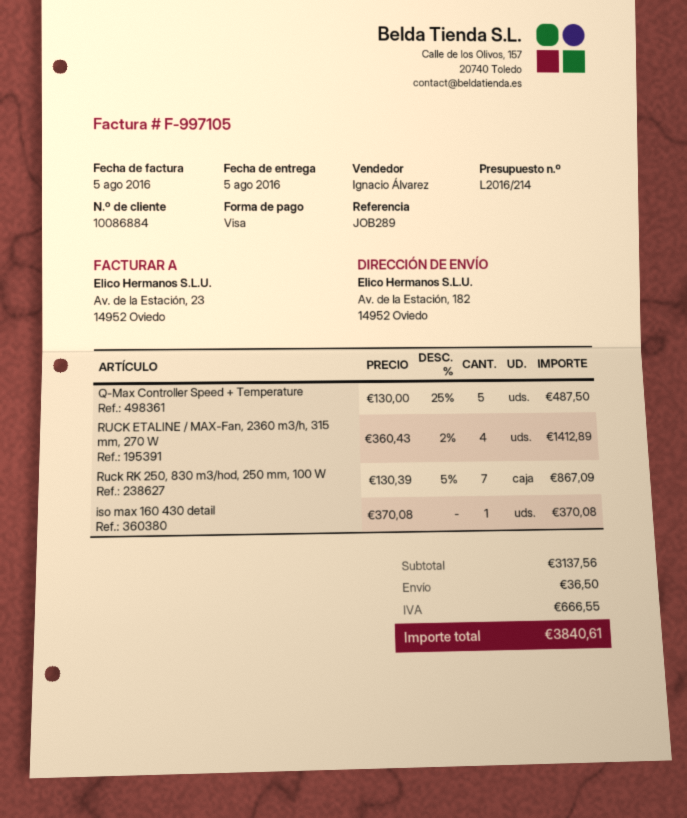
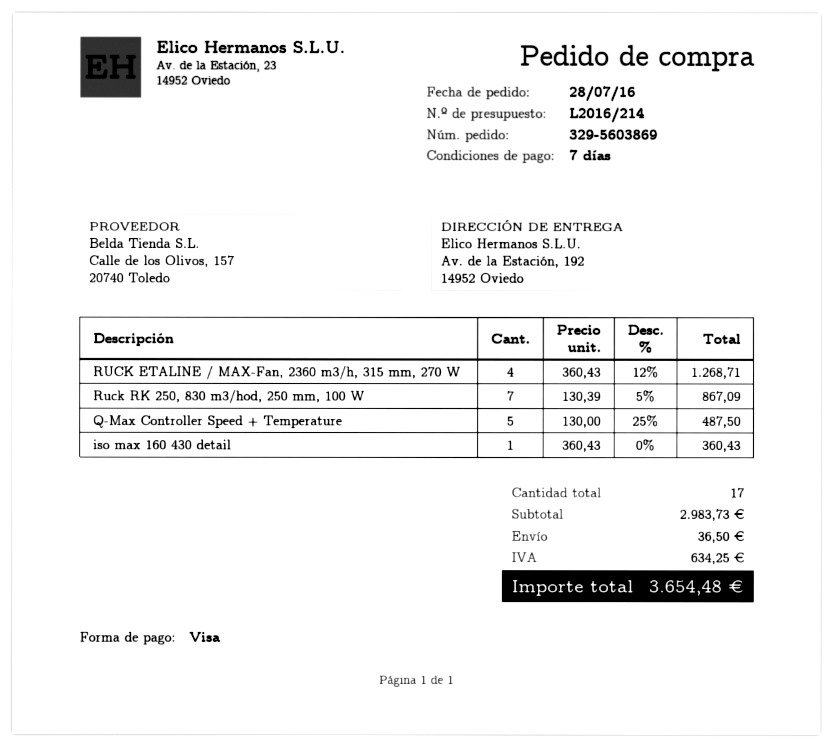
ship to: Av. de la Estación, 182, 14952 Oviedo -> Av. de la Estación, 192, 14952 Oviedo
RUCK ETALINE / MAX-Fan, 2360 m3/h, 315 mm, 270 W: 4 x 360.43 - 2% = 1412.89 -> 4 x 360.43 - 12% = 1268.71
iso max 160 430 detail: 1 x 370.08 = 370.08 -> 1 x 360.43 = 360.43
subtotal: 3137.56 -> 2983.73
tax: 666.55 -> 634.25
total: 3840.61 -> 3654.48

